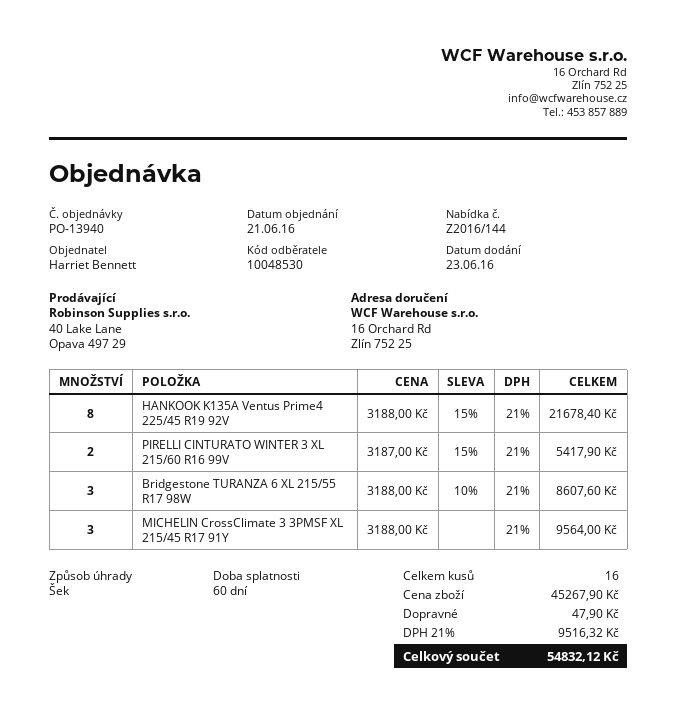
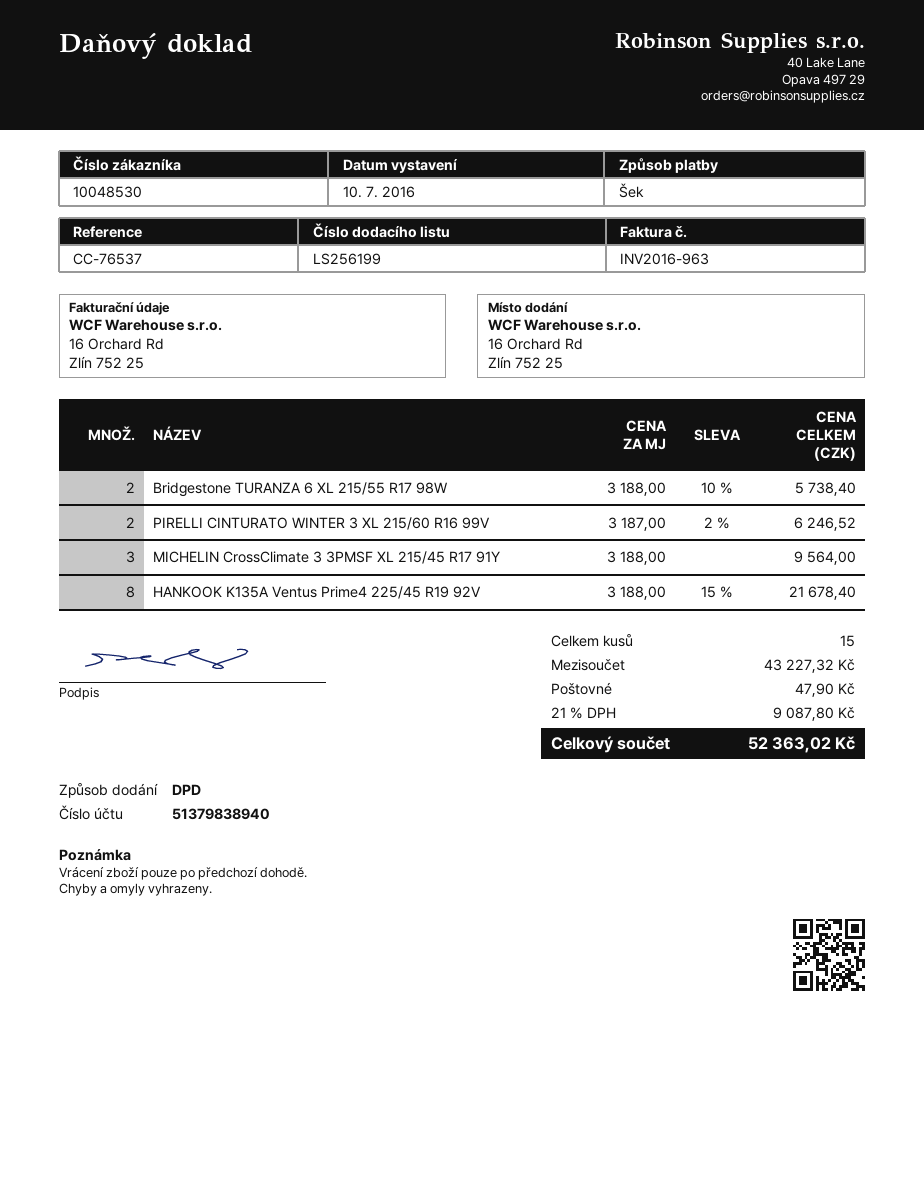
PIRELLI CINTURATO WINTER 3 XL 215/60 R16 99V: 2 x 3187.00 - 15% = 5417.90 -> 2 x 3187.00 - 2% = 6246.52
Bridgestone TURANZA 6 XL 215/55 R17 98W: 3 x 3188.00 - 10% = 8607.60 -> 2 x 3188.00 - 10% = 5738.40
total quantity: 16 -> 15
subtotal: 45267.90 -> 43227.32
tax: 21% = 9516.32 -> 21% = 9087.80
total: 54832.12 -> 52363.02

